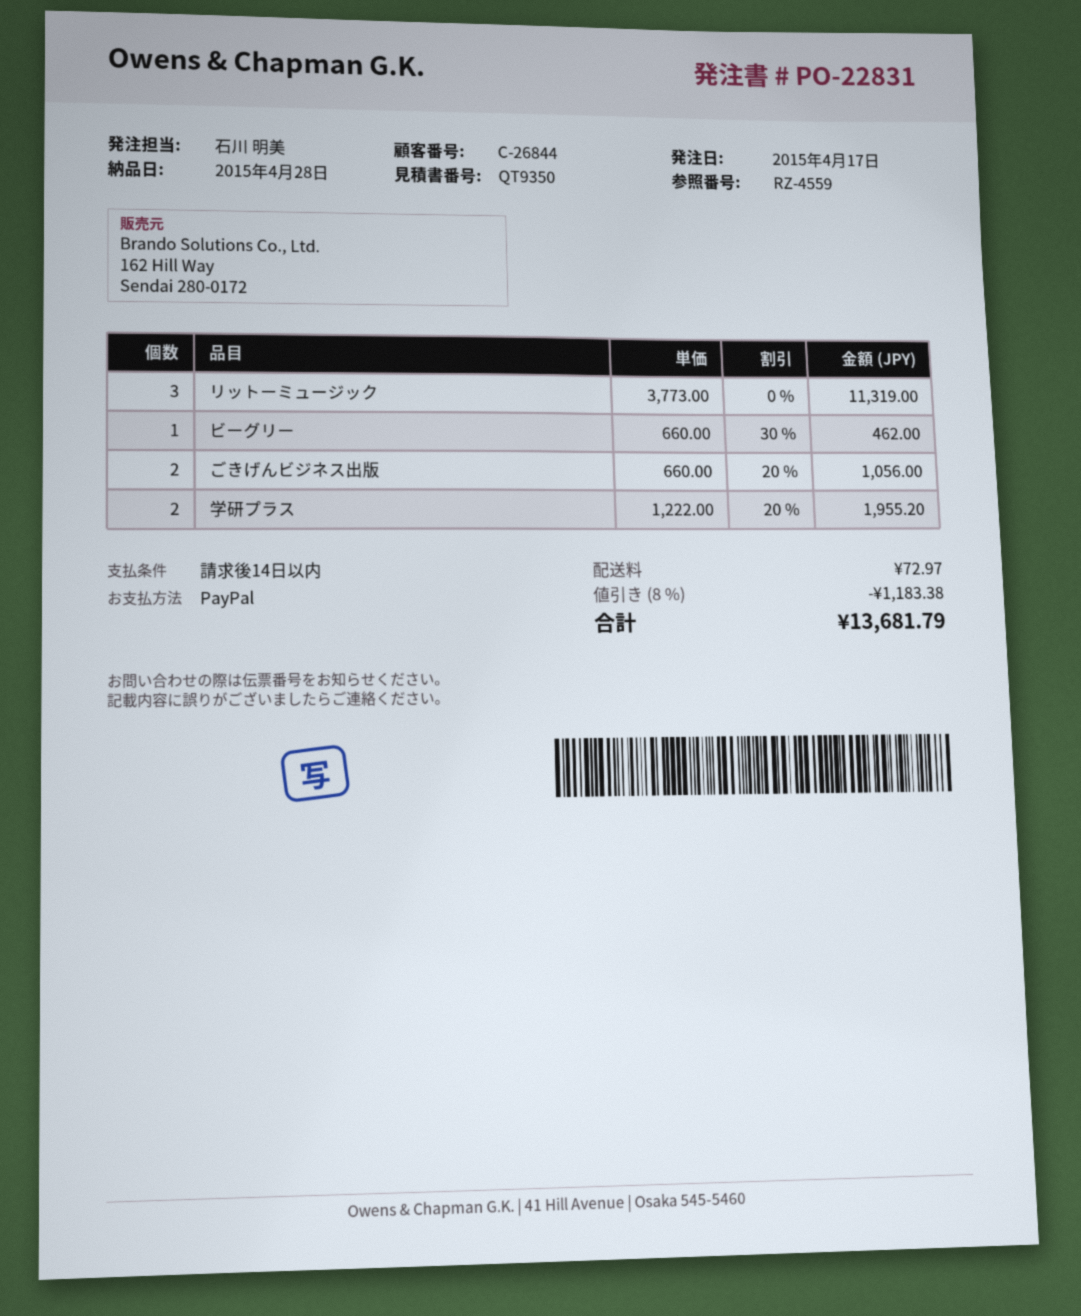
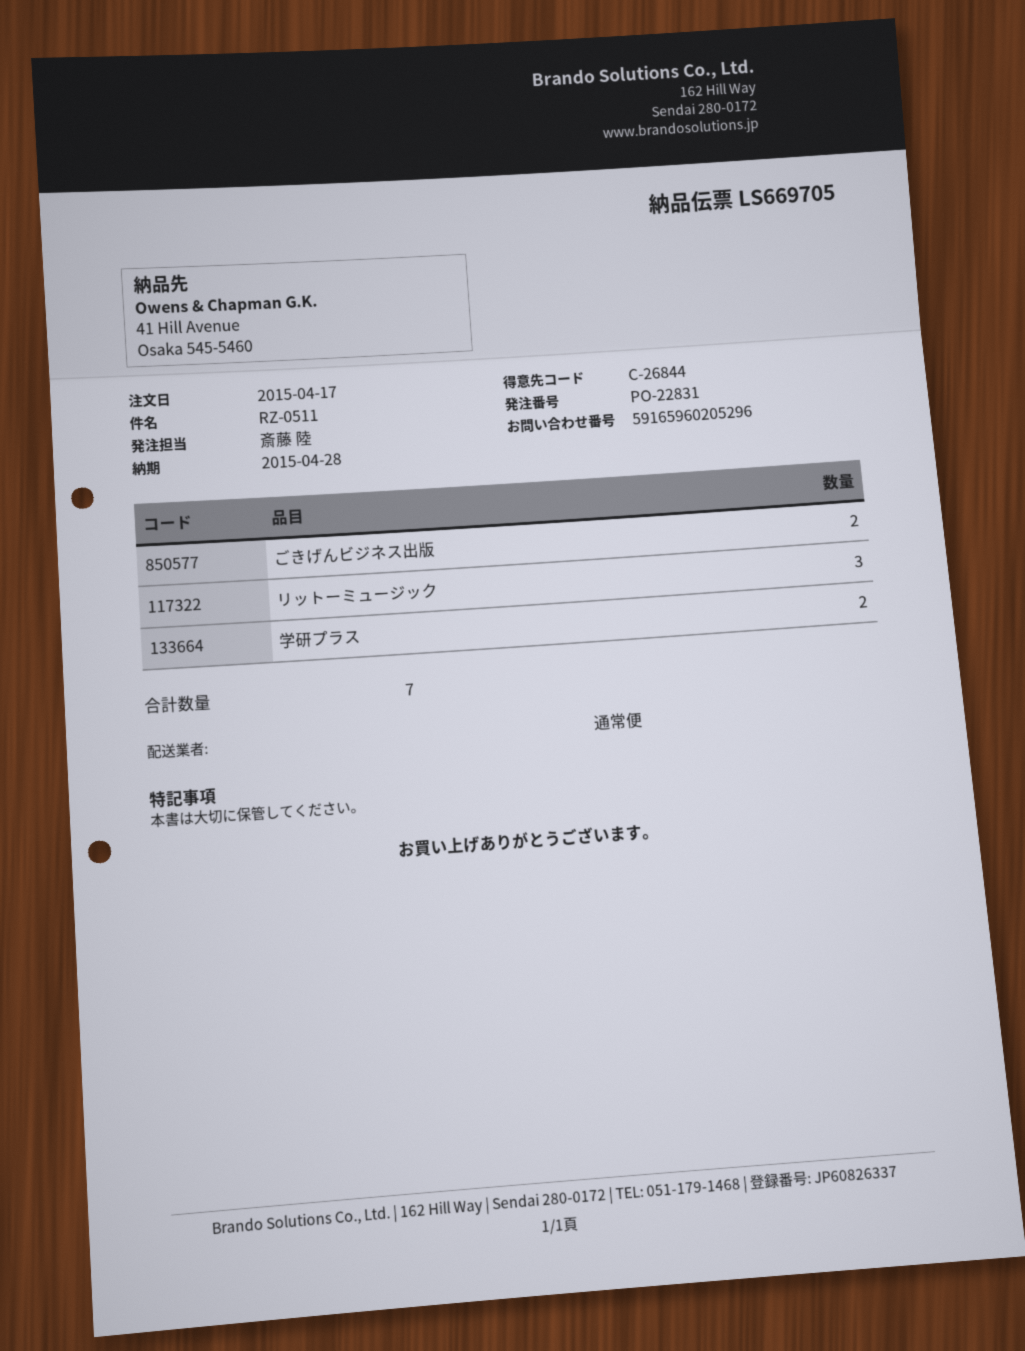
reference: RZ-4559 -> RZ-0511
ordered by: 石川 明美 -> 斎藤 陸
ビーグリー: 1 -> none

